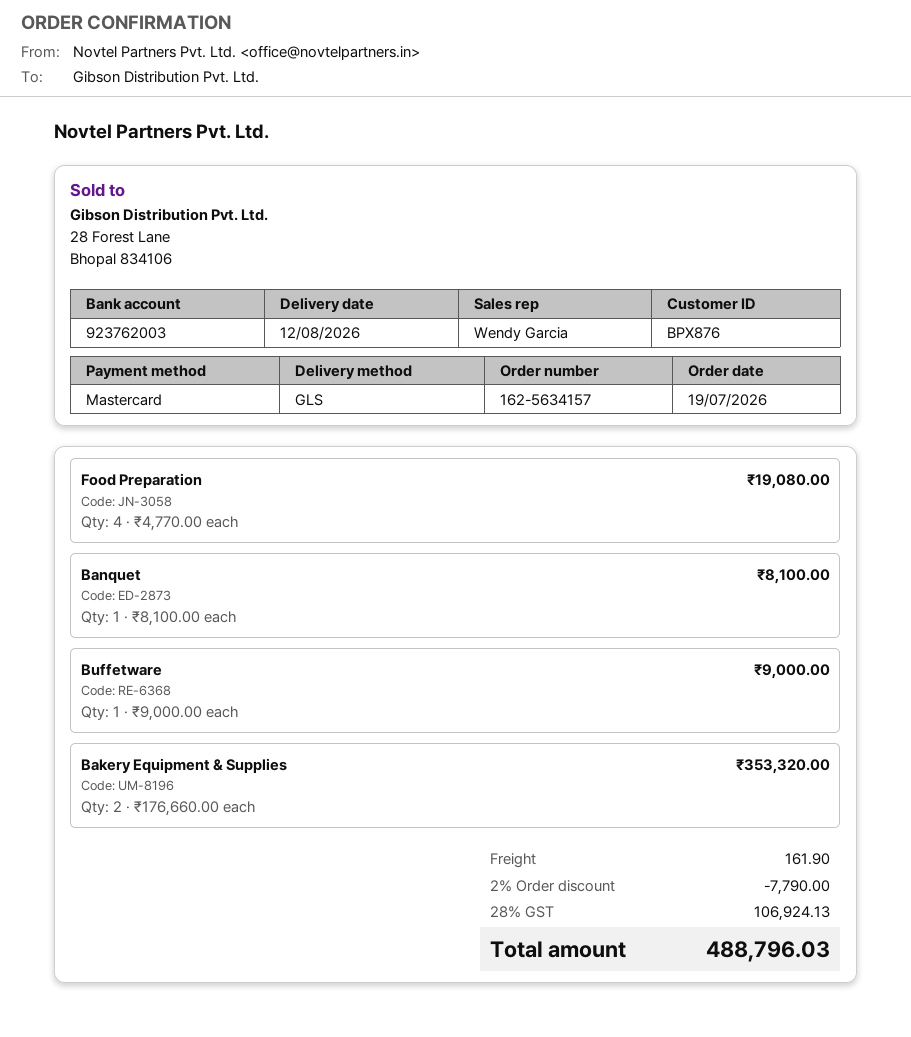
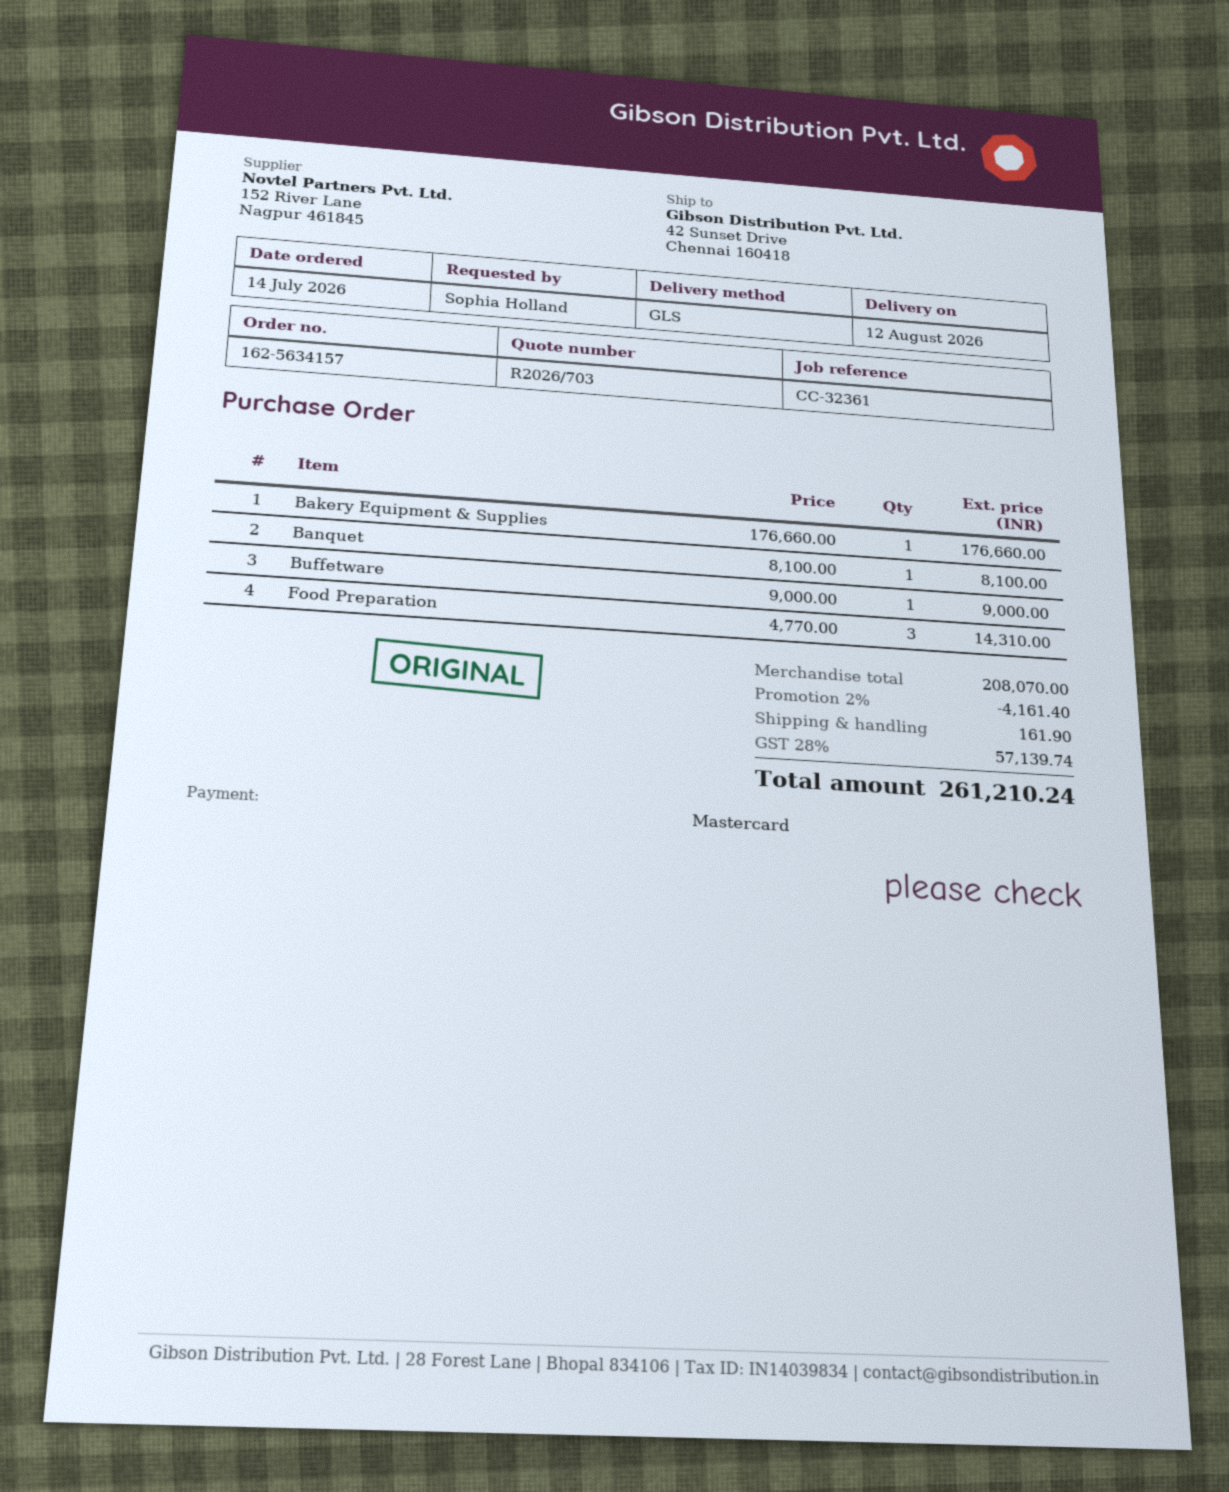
order date: 2026-07-19 -> 2026-07-14
Food Preparation: 4 x 4770.00 = 19080.00 -> 3 x 4770.00 = 14310.00
Bakery Equipment & Supplies: 2 x 176660.00 = 353320.00 -> 1 x 176660.00 = 176660.00
discount: 2% = 7790.00 -> 2% = 4161.40
tax: 28% = 106924.13 -> 28% = 57139.74
total: 488796.03 -> 261210.24

